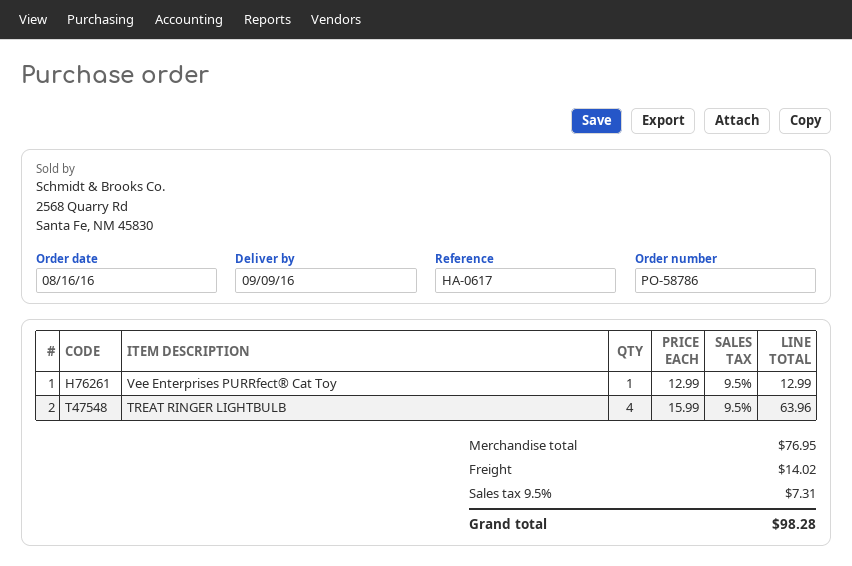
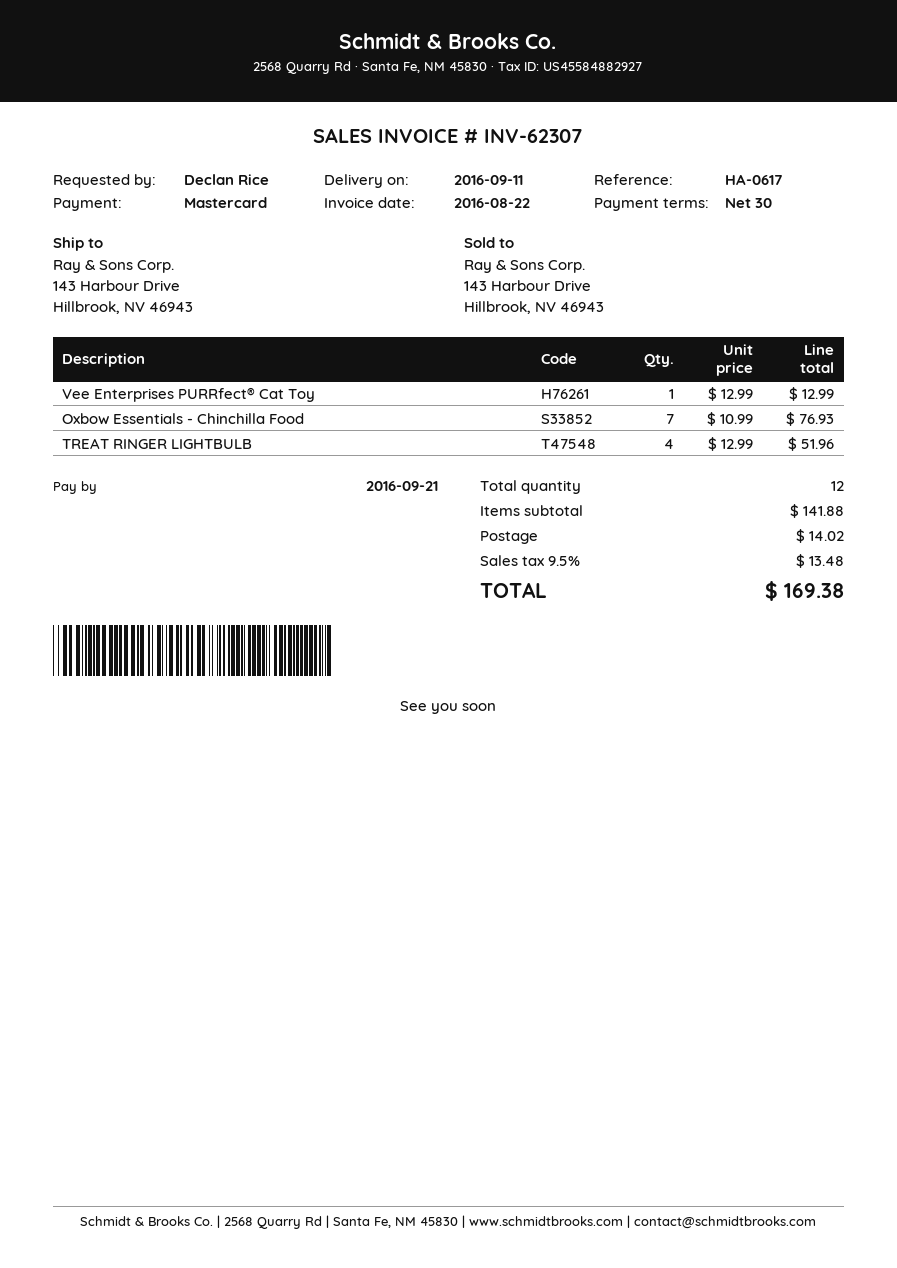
delivery date: 2016-09-09 -> 2016-09-11
TREAT RINGER LIGHTBULB: 4 x 15.99 = 63.96 -> 4 x 12.99 = 51.96
Oxbow Essentials - Chinchilla Food: none -> 7 x 10.99 = 76.93
subtotal: 76.95 -> 141.88
tax: 9.5% = 7.31 -> 9.5% = 13.48
total: 98.28 -> 169.38

